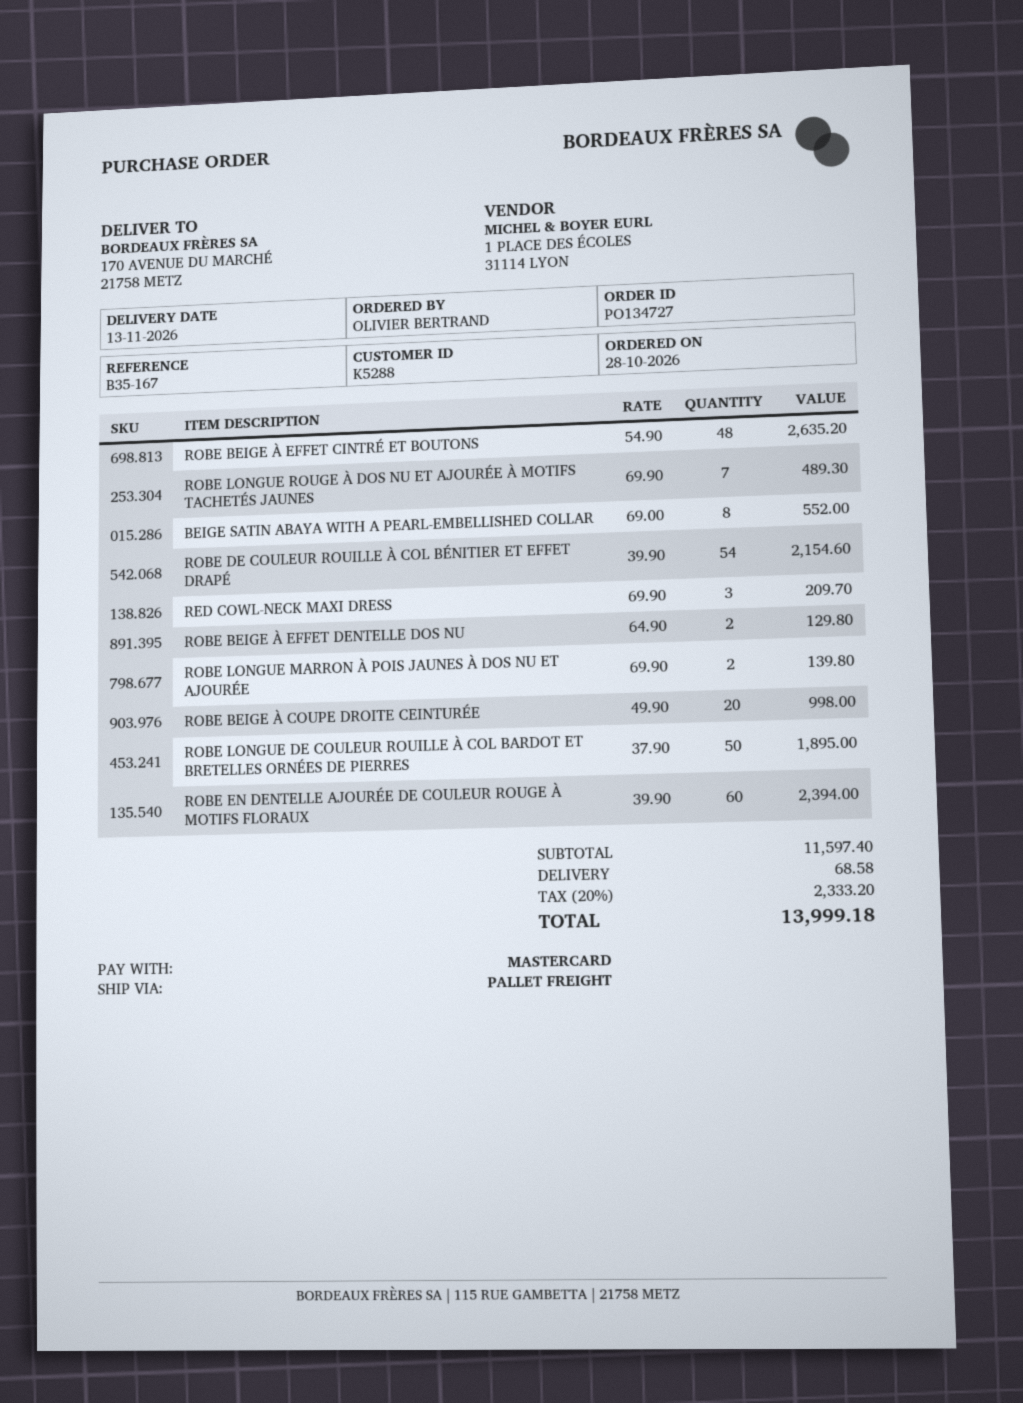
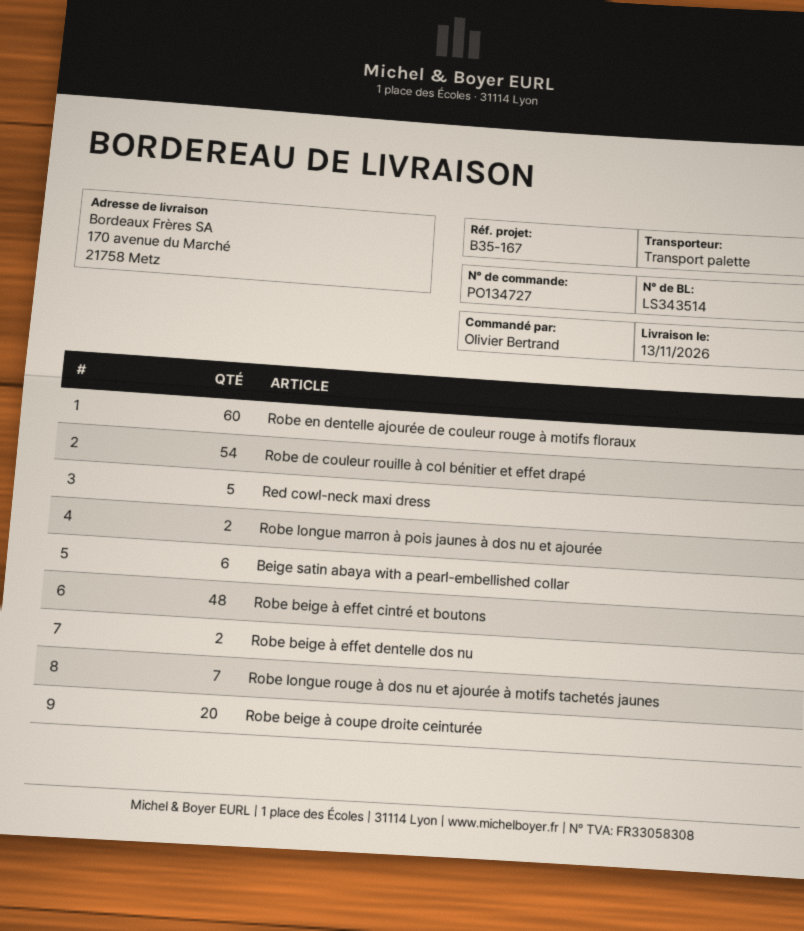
BEIGE SATIN ABAYA WITH A PEARL-EMBELLISHED COLLAR: 8 -> 6
RED COWL-NECK MAXI DRESS: 3 -> 5
ROBE LONGUE DE COULEUR ROUILLE À COL BARDOT ET BRETELLES ORNÉES DE PIERRES: 50 -> none

